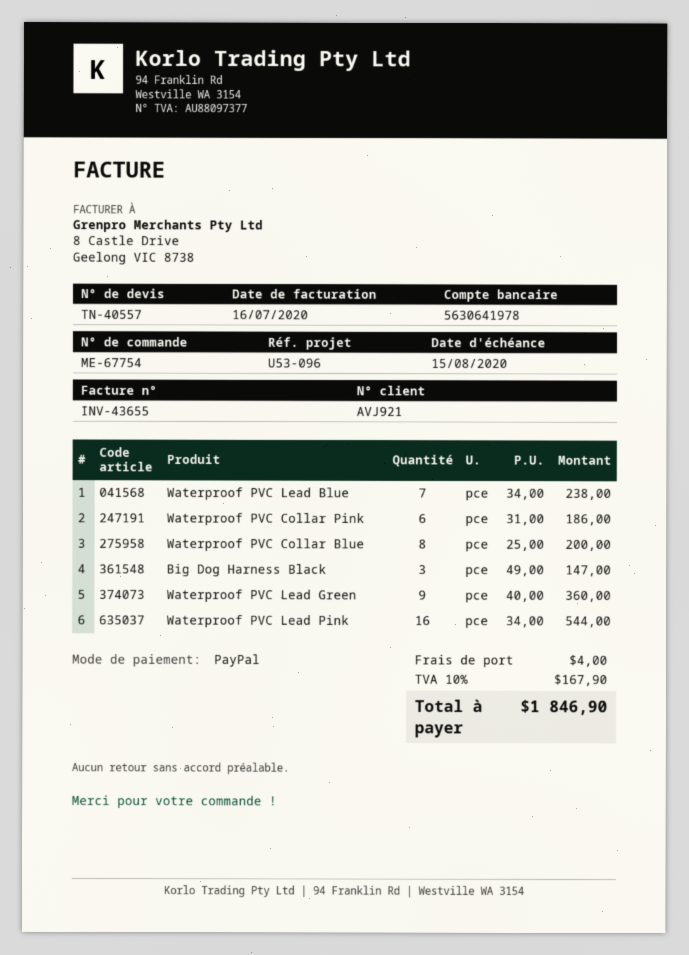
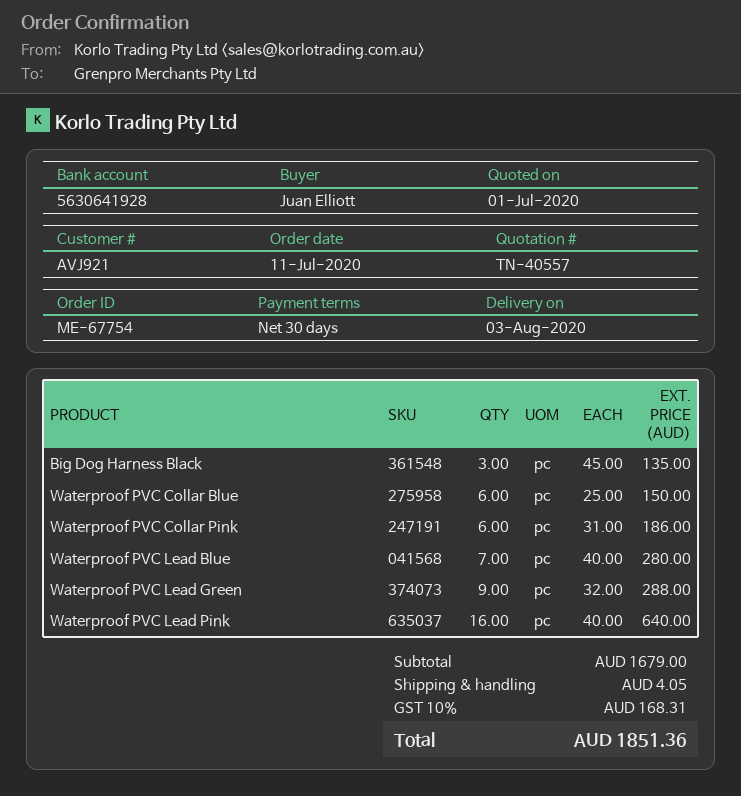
bank account: 5630641978 -> 5630641928
Waterproof PVC Lead Blue: 7 x 34.00 = 238.00 -> 7 x 40.00 = 280.00
Waterproof PVC Collar Blue: 8 x 25.00 = 200.00 -> 6 x 25.00 = 150.00
Big Dog Harness Black: 3 x 49.00 = 147.00 -> 3 x 45.00 = 135.00
Waterproof PVC Lead Green: 9 x 40.00 = 360.00 -> 9 x 32.00 = 288.00
Waterproof PVC Lead Pink: 16 x 34.00 = 544.00 -> 16 x 40.00 = 640.00
shipping: 4.00 -> 4.05
tax: 10% = 167.90 -> 10% = 168.31
total: 1846.90 -> 1851.36

